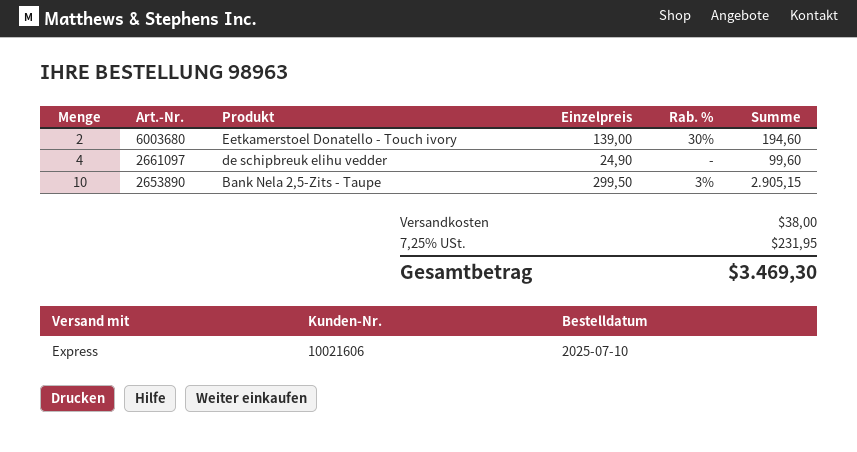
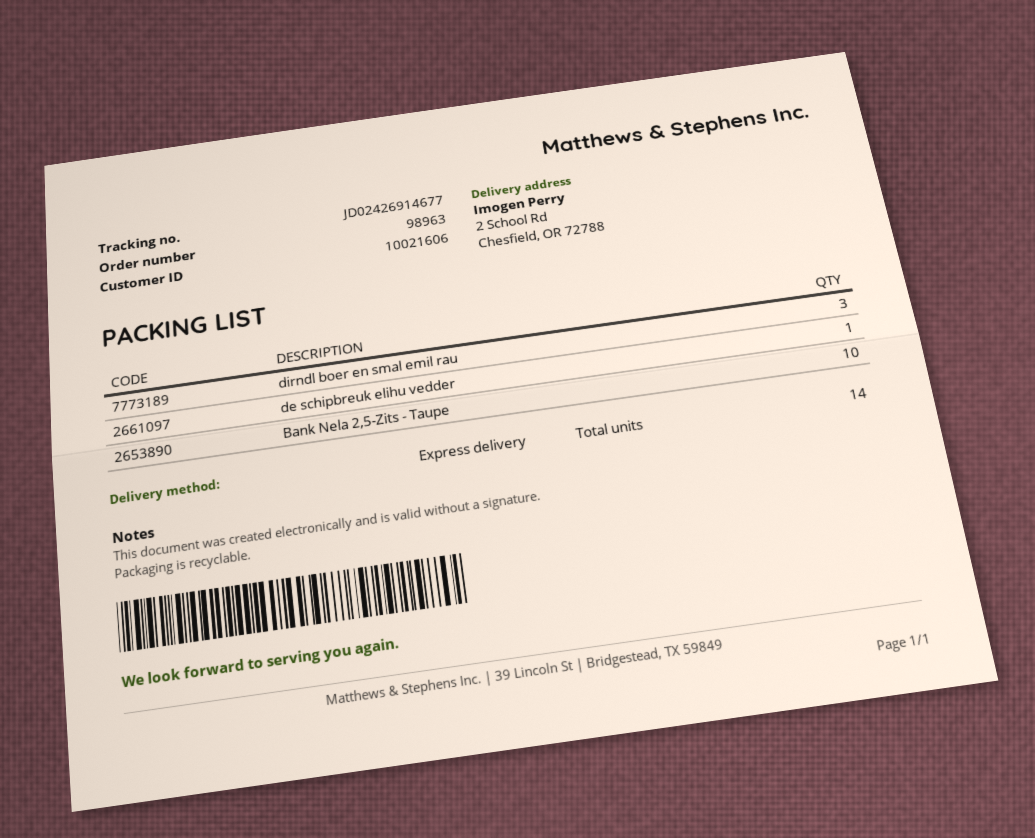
Eetkamerstoel Donatello - Touch ivory: 2 -> none
de schipbreuk elihu vedder: 4 -> 1
dirndl boer en smal emil rau: none -> 3

